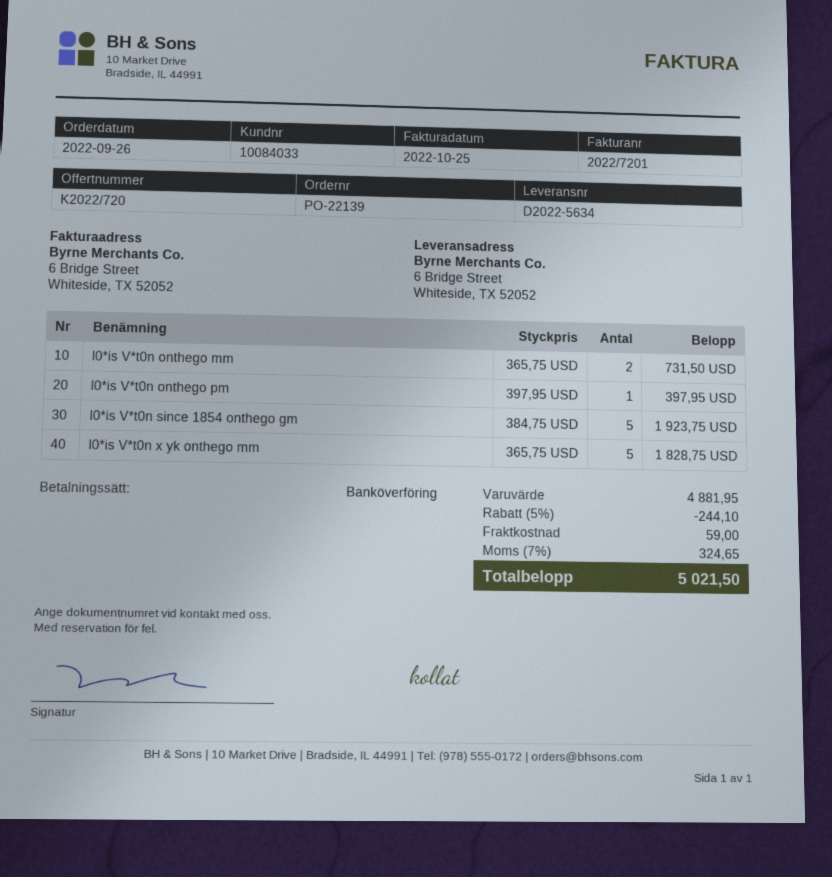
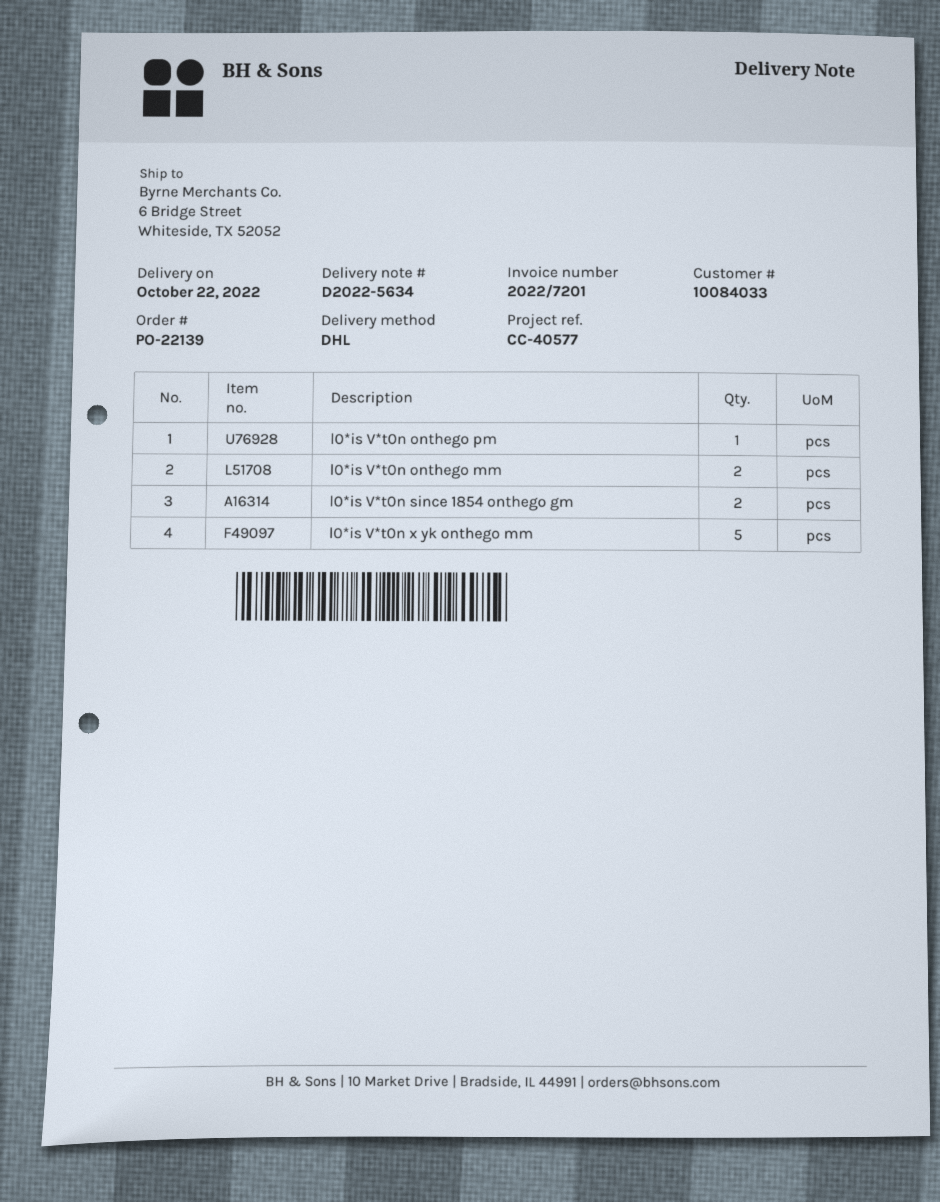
l0*is V*t0n since 1854 onthego gm: 5 -> 2

